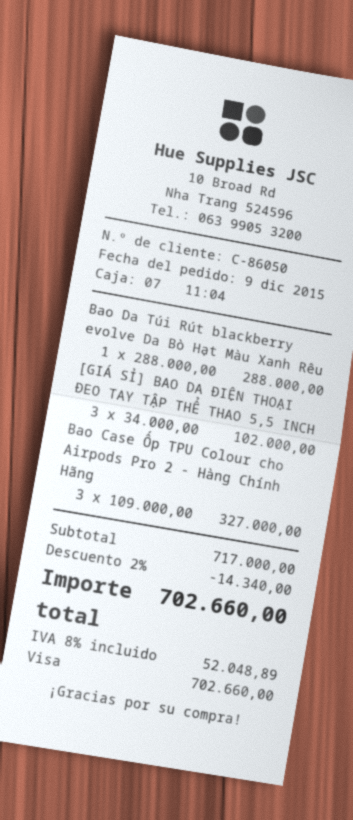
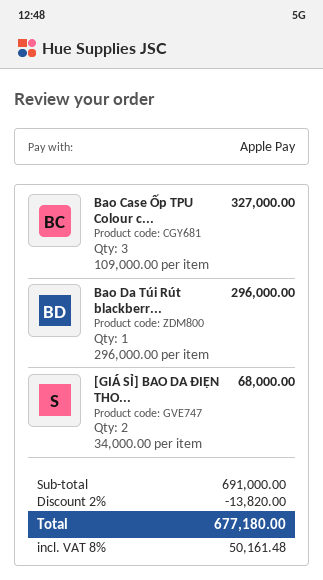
payment method: Visa -> Apple Pay
Bao Da Túi Rút blackberry evolve Da Bò Hạt Màu Xanh Rêu: 1 x 288000.00 = 288000.00 -> 1 x 296000.00 = 296000.00
[GIÁ SỈ] BAO DA ĐIỆN THOẠI ĐEO TAY TẬP THỂ THAO 5,5 INCH: 3 x 34000.00 = 102000.00 -> 2 x 34000.00 = 68000.00
subtotal: 717000.00 -> 691000.00
discount: 2% = 14340.00 -> 2% = 13820.00
tax: 8% = 52048.89 -> 8% = 50161.48
total: 702660.00 -> 677180.00

